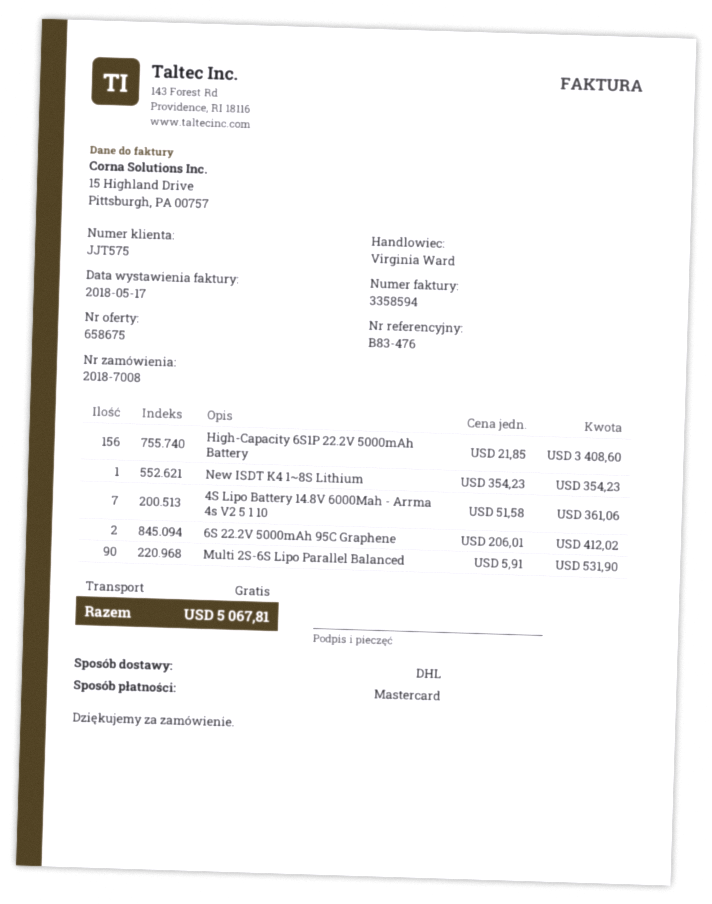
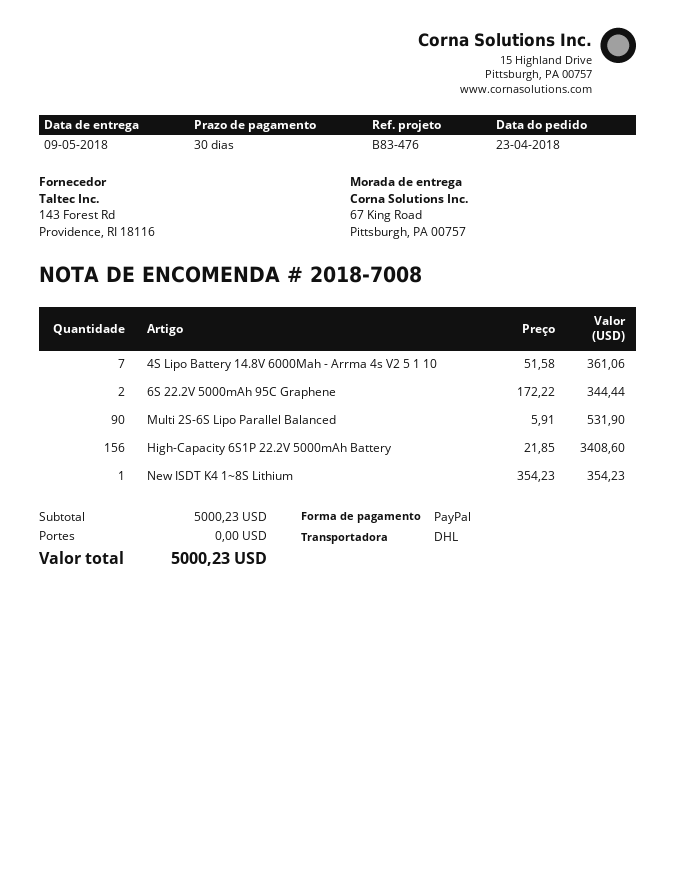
payment method: Mastercard -> PayPal
6S 22.2V 5000mAh 95C Graphene: 2 x 206.01 = 412.02 -> 2 x 172.22 = 344.44
total: 5067.81 -> 5000.23

